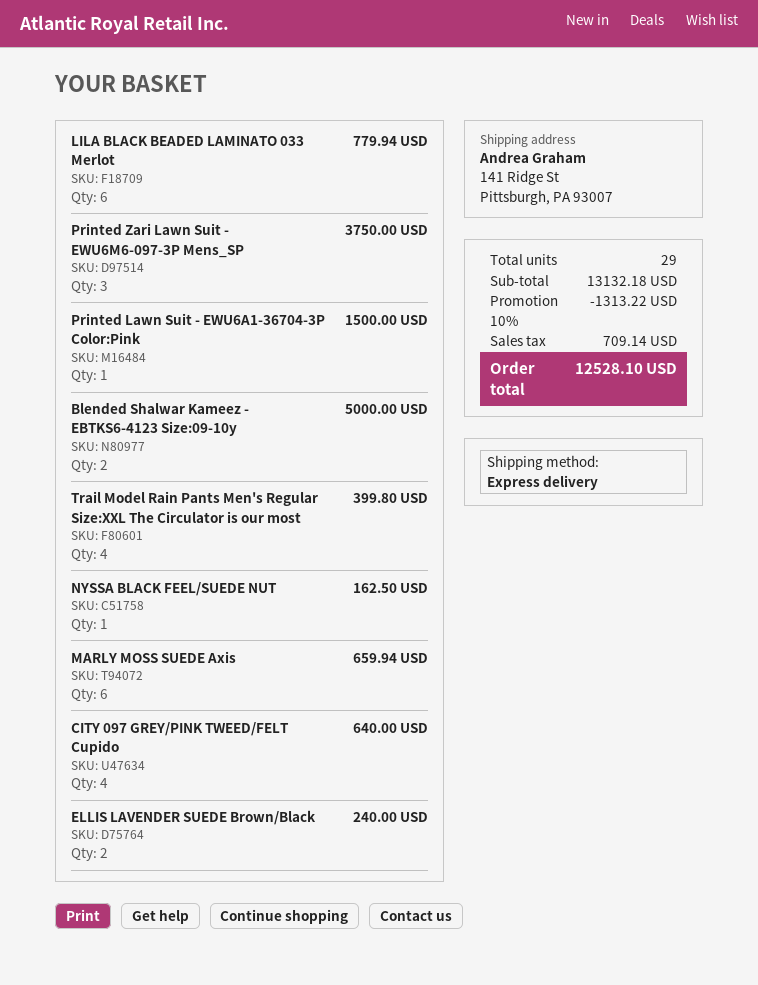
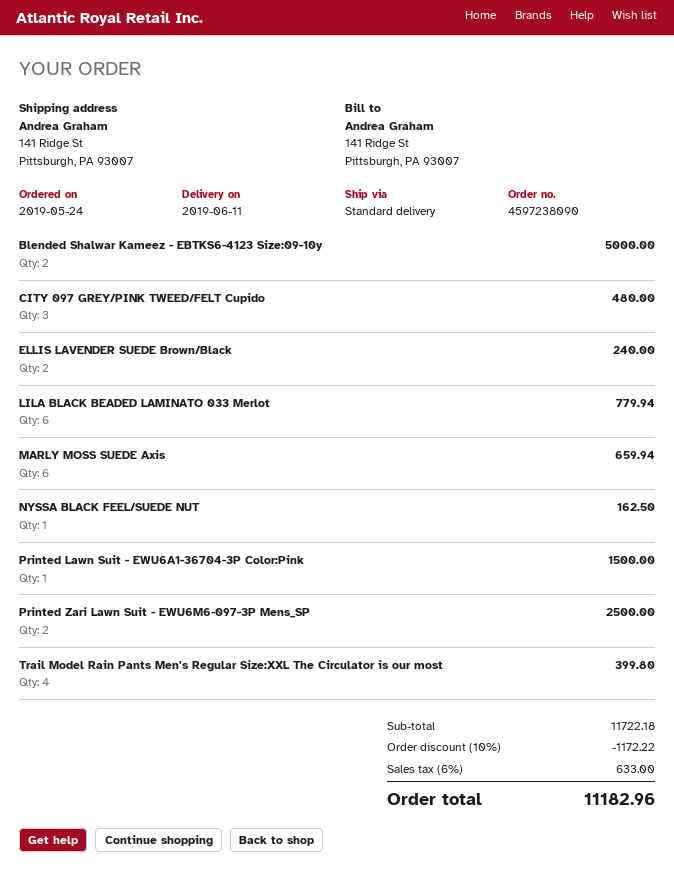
shipping method: express -> standard
Printed Zari Lawn Suit - EWU6M6-097-3P Mens_SP: 3 for 3750.00 -> 2 for 2500.00
CITY 097 GREY/PINK TWEED/FELT Cupido: 4 for 640.00 -> 3 for 480.00
subtotal: 13132.18 -> 11722.18
discount: 10% = 1313.22 -> 10% = 1172.22
tax: 709.14 -> 633.00
total: 12528.10 -> 11182.96

